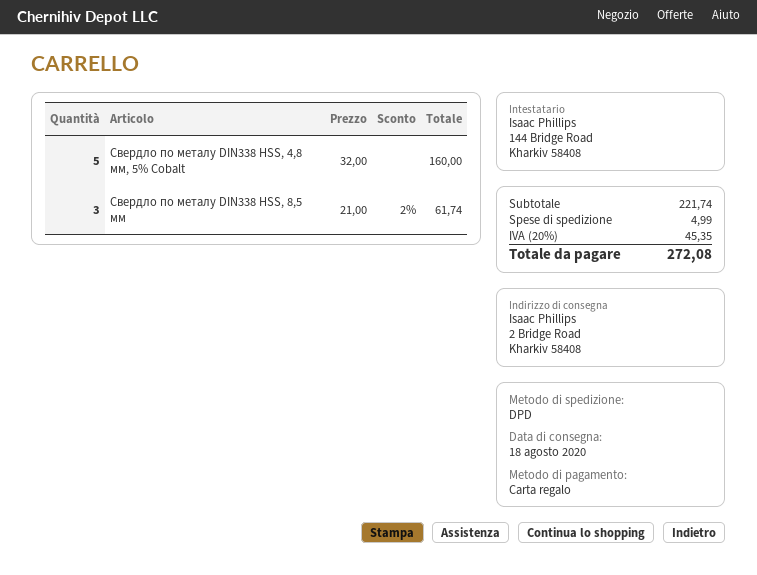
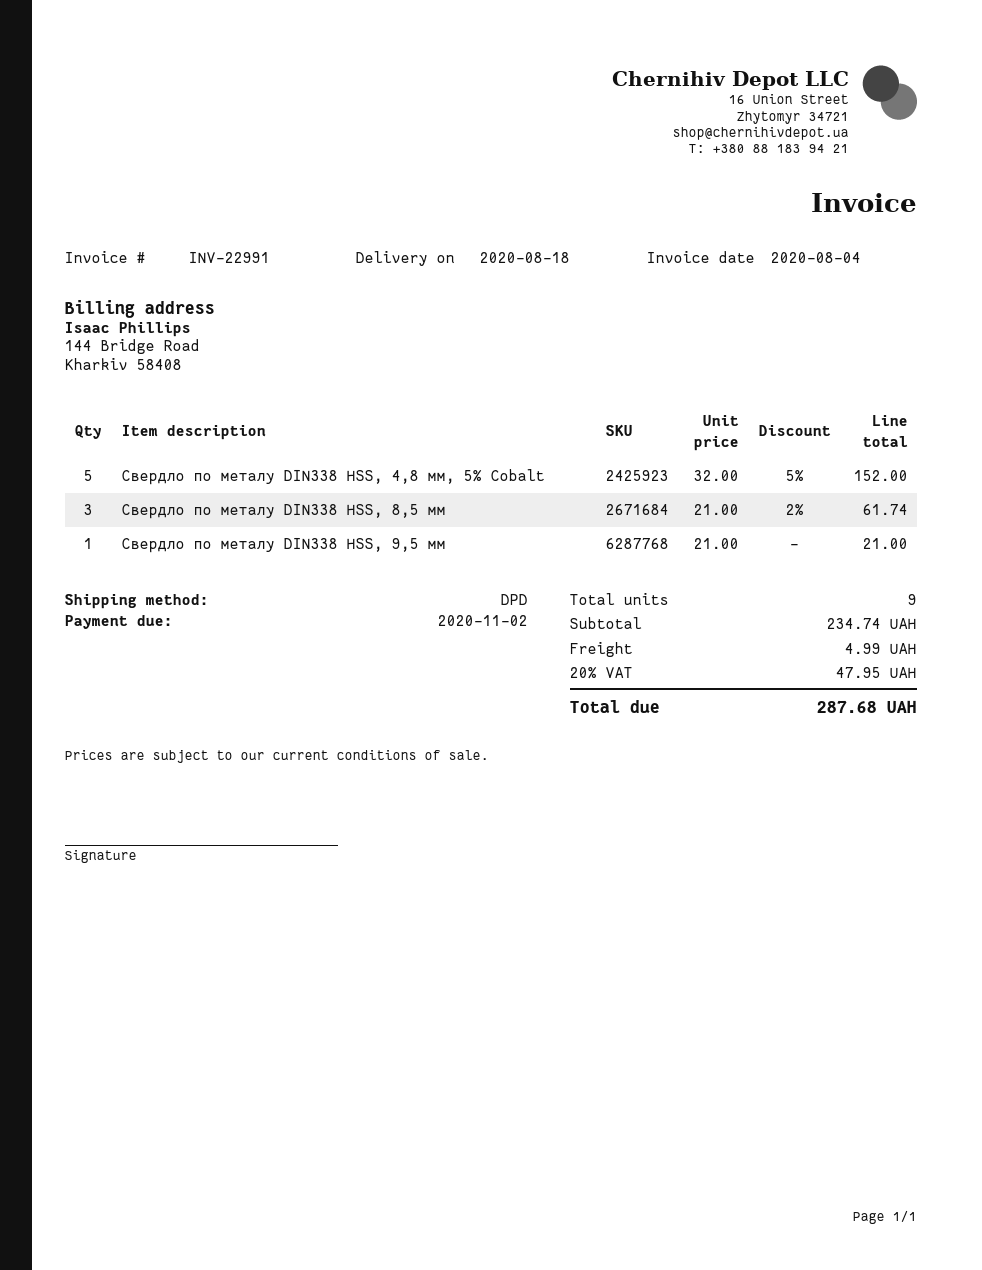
Свердло по металу DIN338 HSS, 4,8 мм, 5% Cobalt: 5 x 32.00 = 160.00 -> 5 x 32.00 - 5% = 152.00
Свердло по металу DIN338 HSS, 9,5 мм: none -> 1 x 21.00 = 21.00
subtotal: 221.74 -> 234.74
tax: 20% = 45.35 -> 20% = 47.95
total: 272.08 -> 287.68

